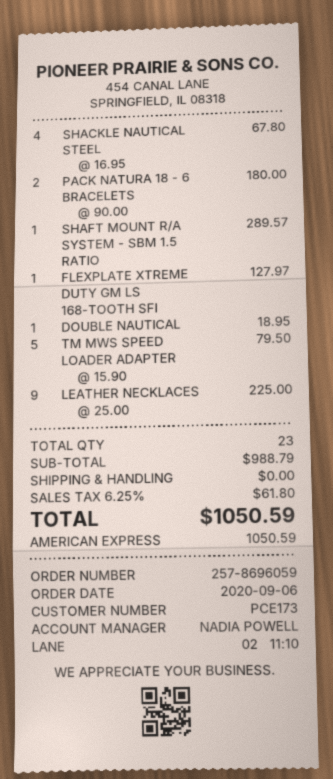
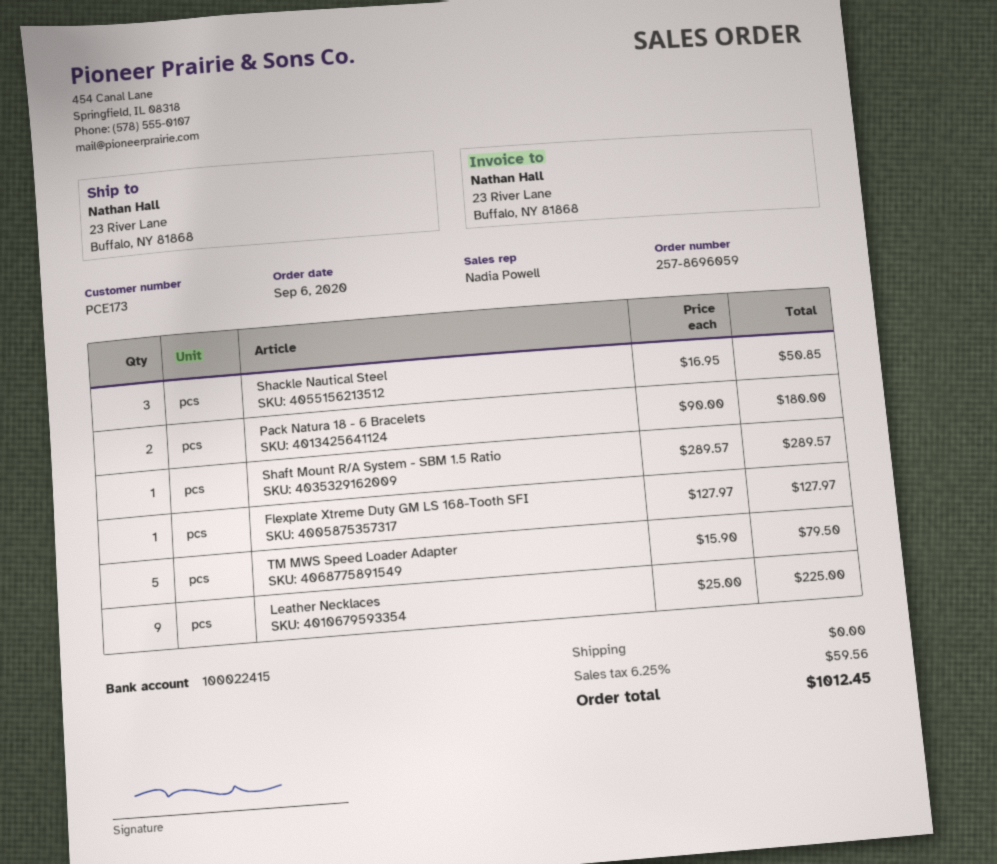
SHACKLE NAUTICAL STEEL: 4 x 16.95 = 67.80 -> 3 x 16.95 = 50.85
DOUBLE NAUTICAL: 1 x 18.95 = 18.95 -> none
tax: 6.25% = 61.80 -> 6.25% = 59.56
total: 1050.59 -> 1012.45

